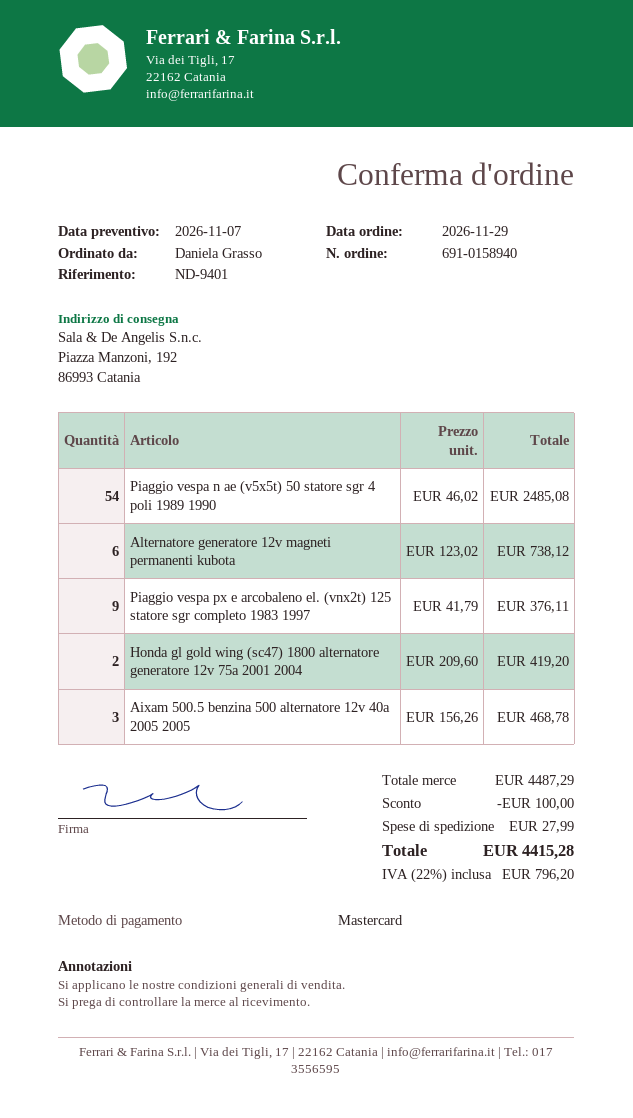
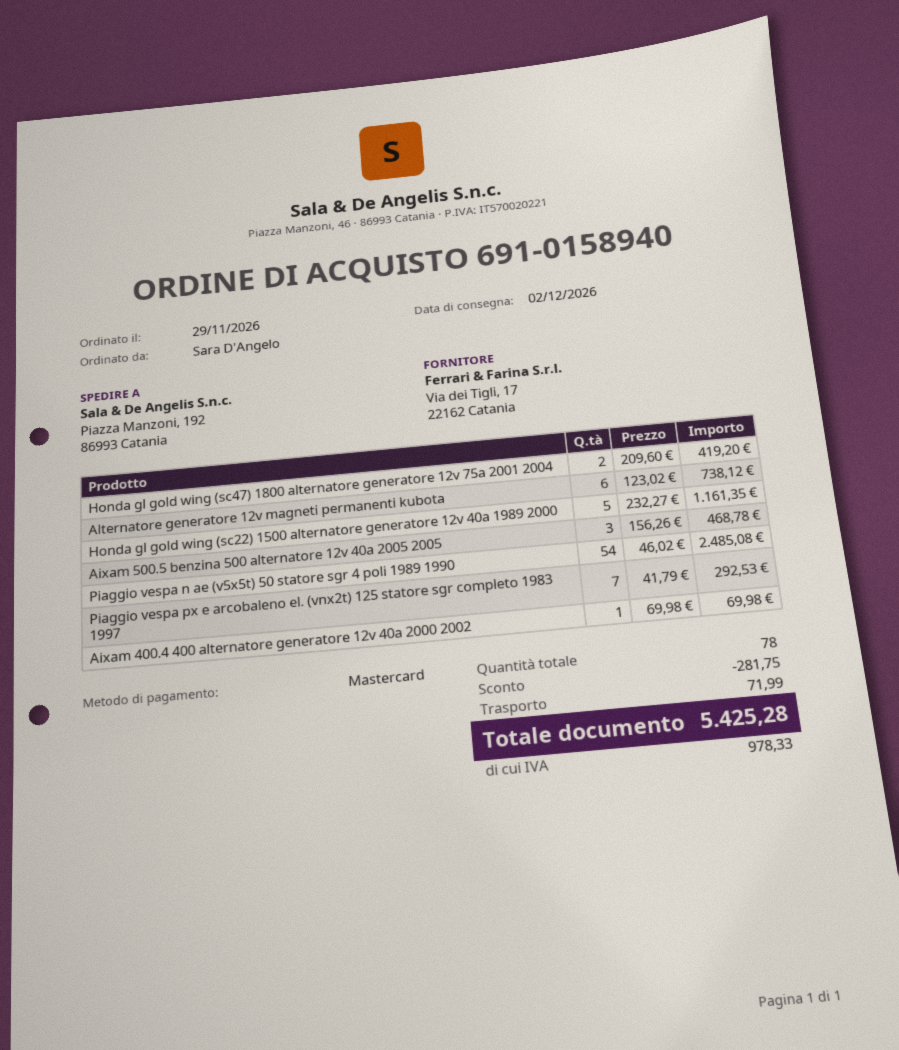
ordered by: Daniela Grasso -> Sara D'Angelo
Piaggio vespa px e arcobaleno el. (vnx2t) 125 statore sgr completo 1983 1997: 9 x 41.79 = 376.11 -> 7 x 41.79 = 292.53
Honda gl gold wing (sc22) 1500 alternatore generatore 12v 40a 1989 2000: none -> 5 x 232.27 = 1161.35
Aixam 400.4 400 alternatore generatore 12v 40a 2000 2002: none -> 1 x 69.98 = 69.98
discount: 100.00 -> 281.75
shipping: 27.99 -> 71.99
tax: 796.20 -> 978.33
total: 4415.28 -> 5425.28

